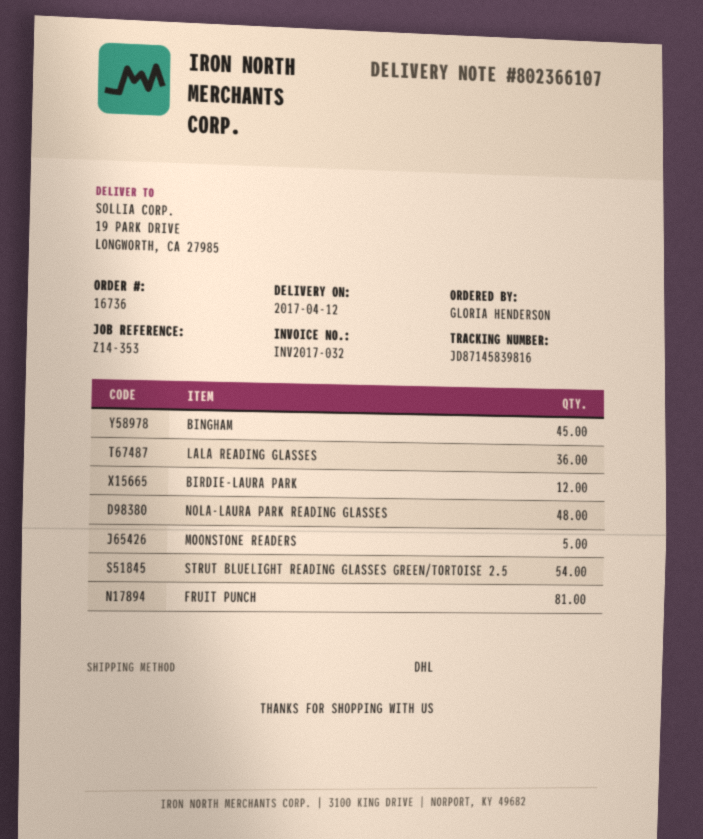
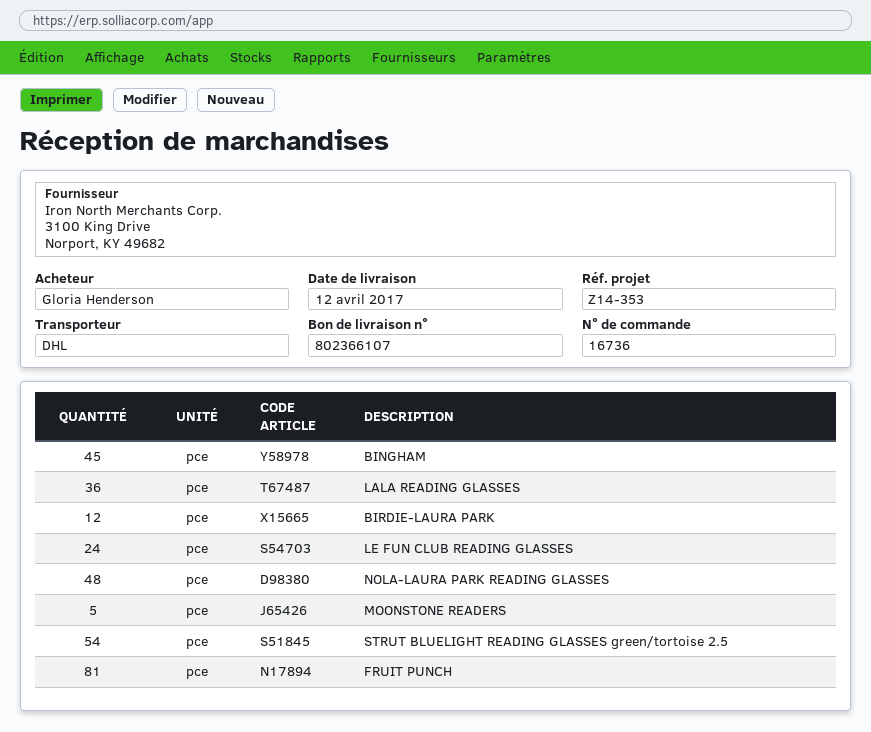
LE FUN CLUB READING GLASSES: none -> 24

